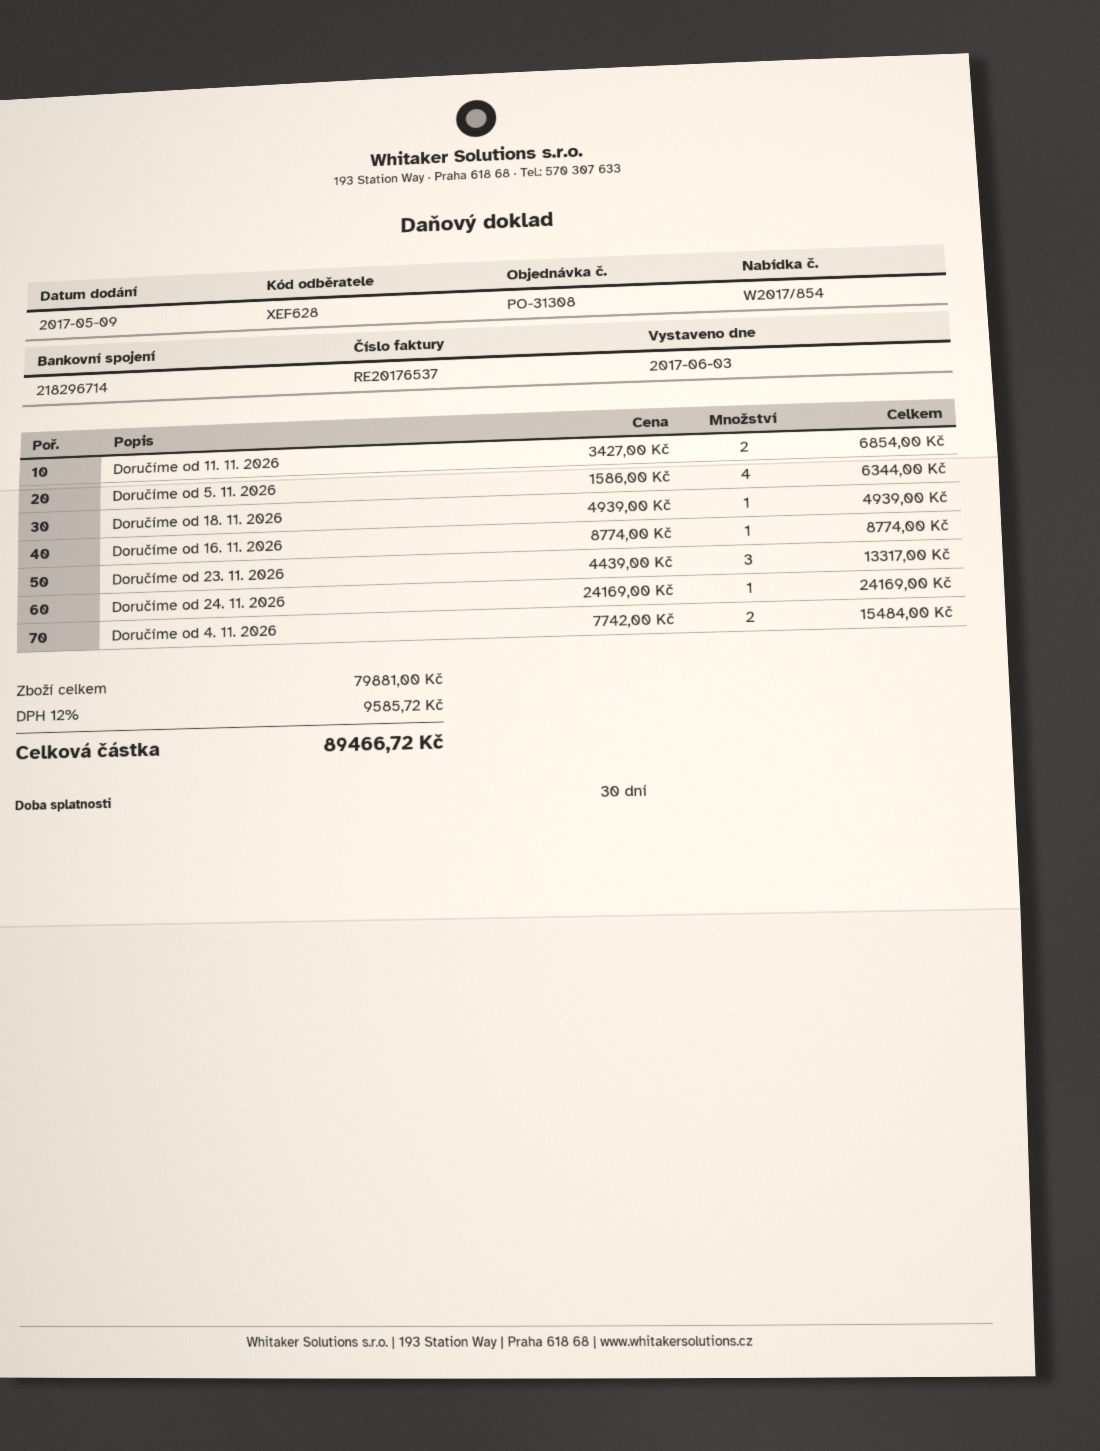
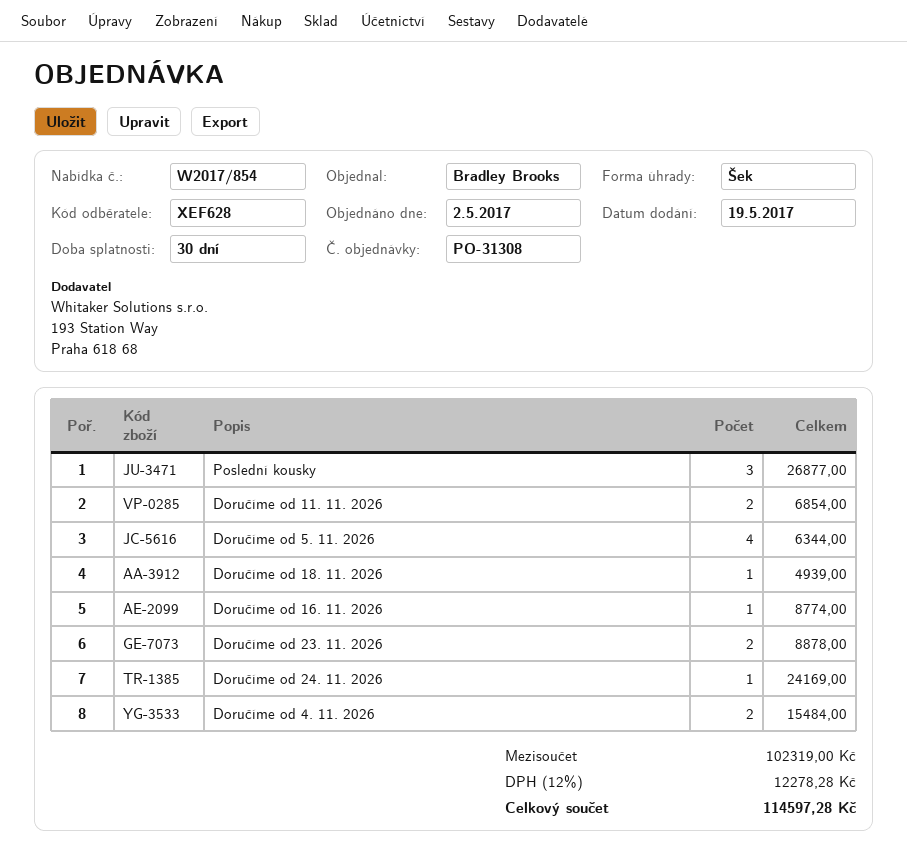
delivery date: 2017-05-09 -> 2017-05-19
Doručíme od 23. 11. 2026: 3 for 13317.00 -> 2 for 8878.00
Poslední kousky: none -> 3 for 26877.00
subtotal: 79881.00 -> 102319.00
tax: 12% = 9585.72 -> 12% = 12278.28
total: 89466.72 -> 114597.28

